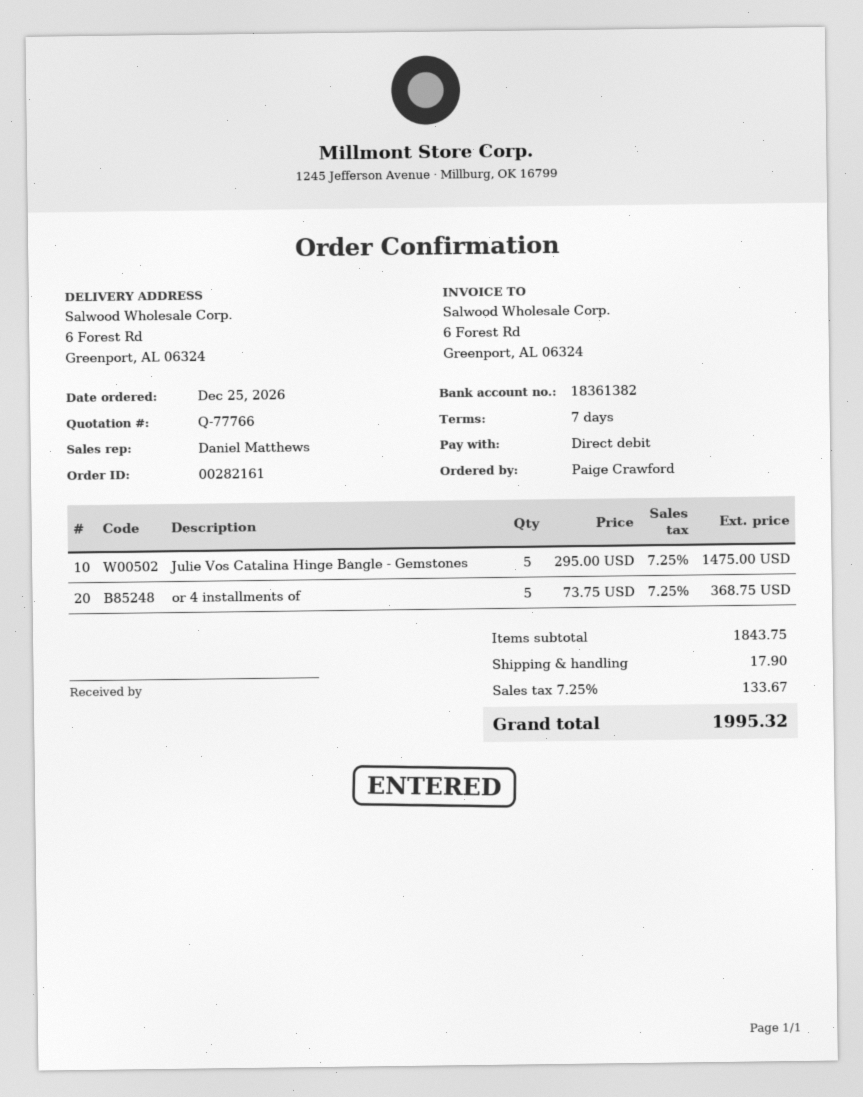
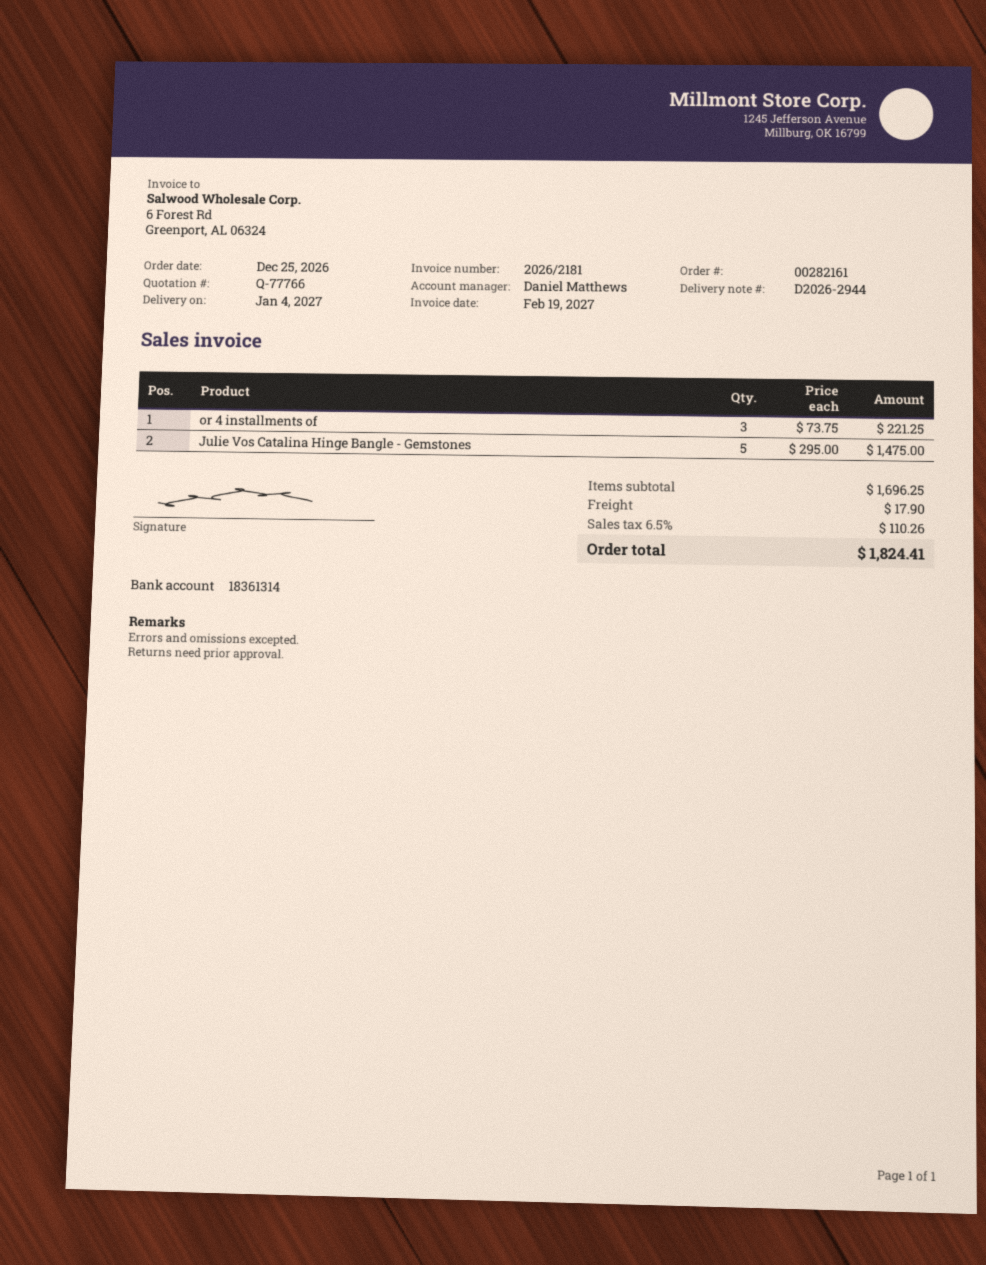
bank account: 18361382 -> 18361314
or 4 installments of: 5 x 73.75 = 368.75 -> 3 x 73.75 = 221.25
subtotal: 1843.75 -> 1696.25
tax: 7.25% = 133.67 -> 6.5% = 110.26
total: 1995.32 -> 1824.41

